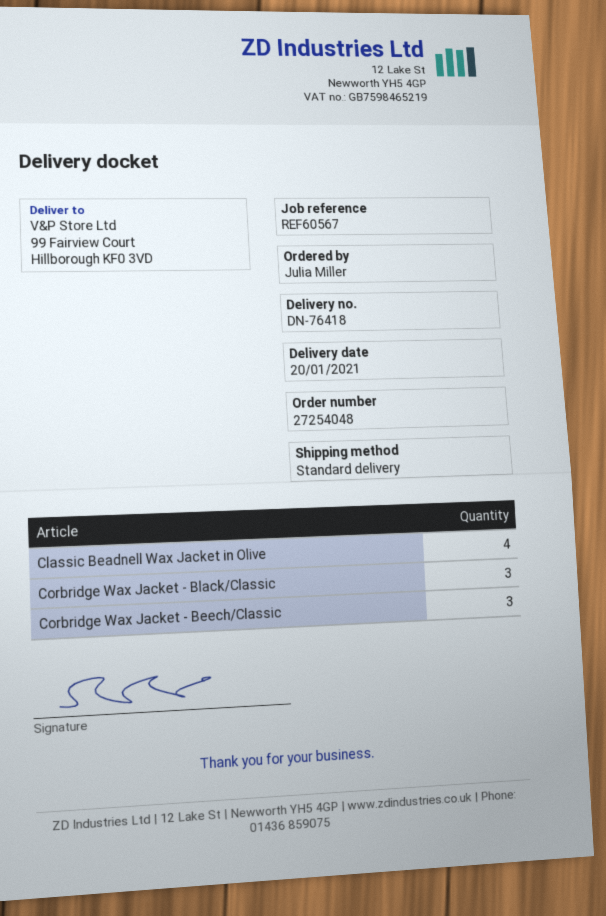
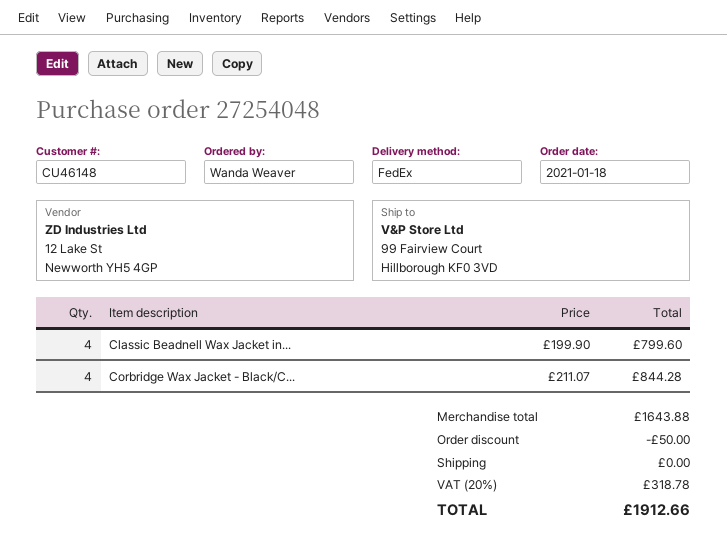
ordered by: Julia Miller -> Wanda Weaver
shipping method: standard -> FedEx
Corbridge Wax Jacket - Black/Classic: 3 -> 4
Corbridge Wax Jacket - Beech/Classic: 3 -> none

